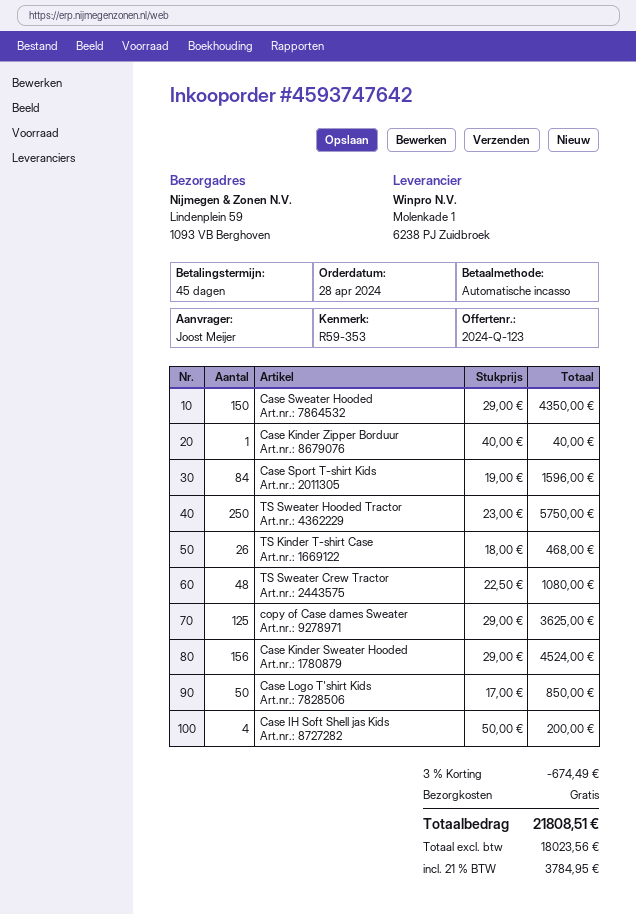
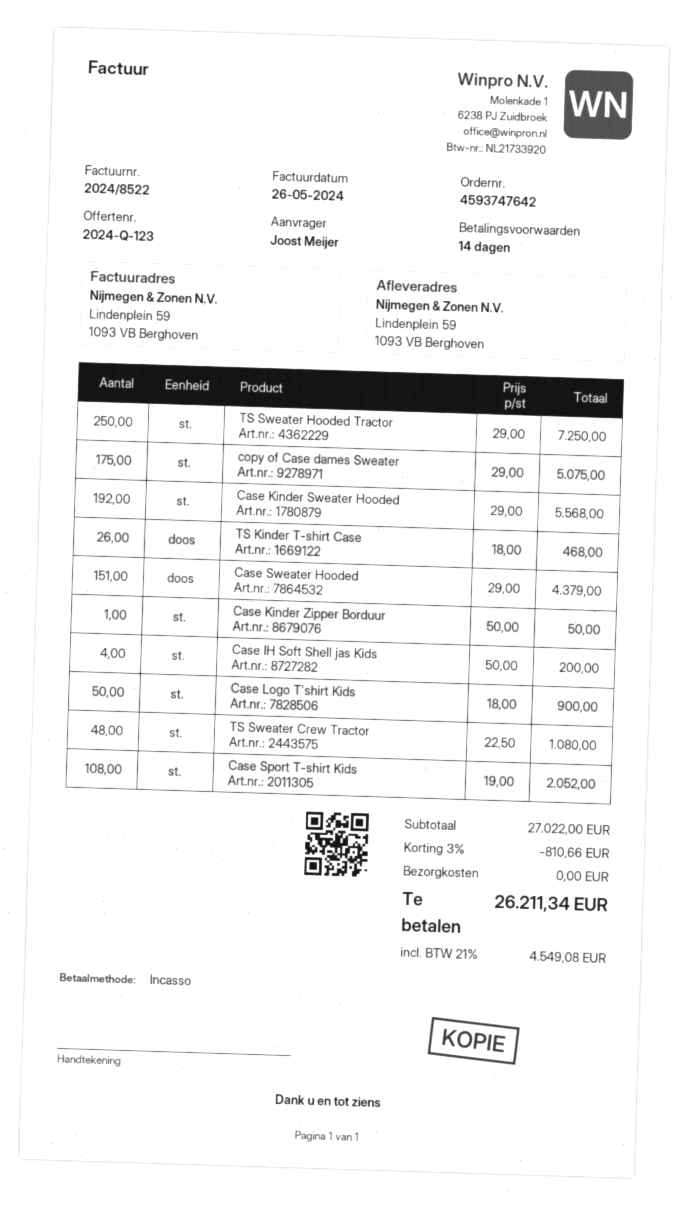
payment terms: 45 days -> 14 days
Case Sweater Hooded: 150 x 29.00 = 4350.00 -> 151 x 29.00 = 4379.00
Case Kinder Zipper Borduur: 1 x 40.00 = 40.00 -> 1 x 50.00 = 50.00
Case Sport T-shirt Kids: 84 x 19.00 = 1596.00 -> 108 x 19.00 = 2052.00
TS Sweater Hooded Tractor: 250 x 23.00 = 5750.00 -> 250 x 29.00 = 7250.00
copy of Case dames Sweater: 125 x 29.00 = 3625.00 -> 175 x 29.00 = 5075.00
Case Kinder Sweater Hooded: 156 x 29.00 = 4524.00 -> 192 x 29.00 = 5568.00
Case Logo T'shirt Kids: 50 x 17.00 = 850.00 -> 50 x 18.00 = 900.00
discount: 3% = 674.49 -> 3% = 810.66
tax: 21% = 3784.95 -> 21% = 4549.08
total: 21808.51 -> 26211.34

